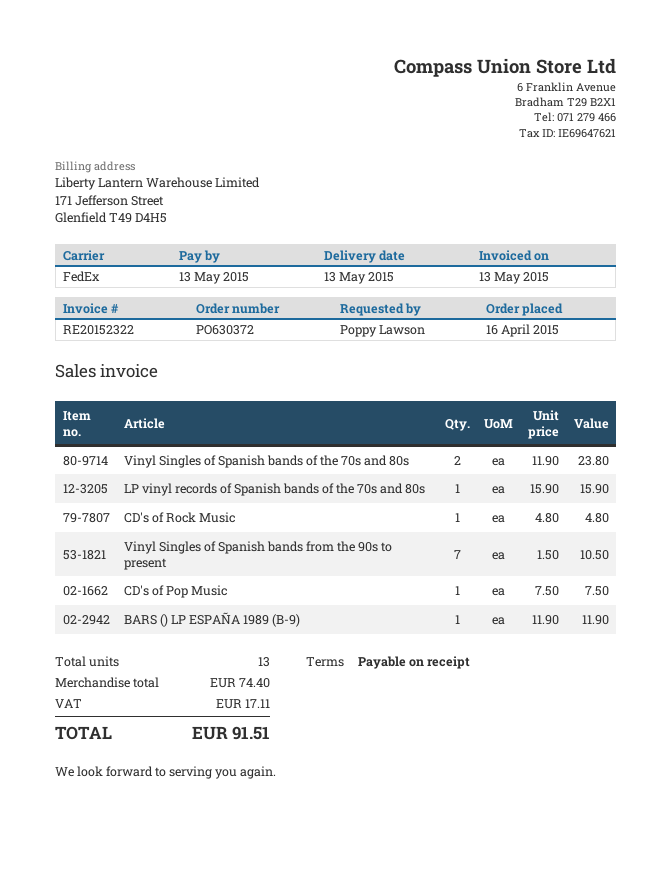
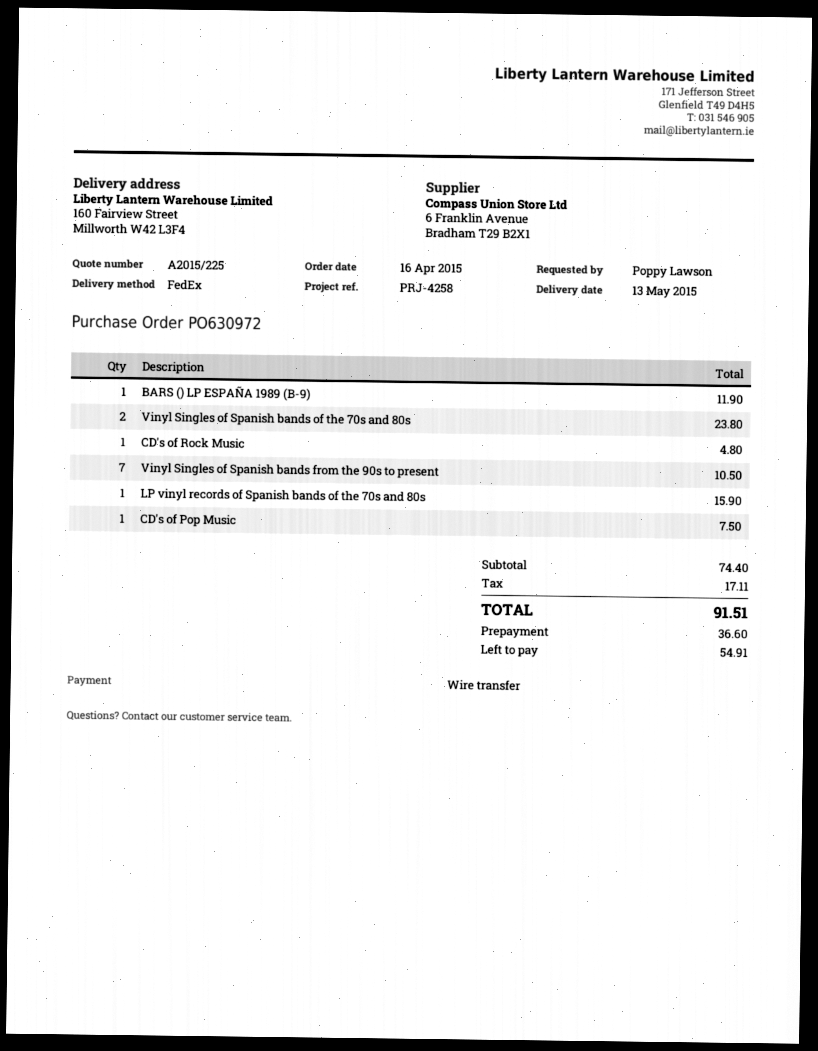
order number: PO630372 -> PO630972

